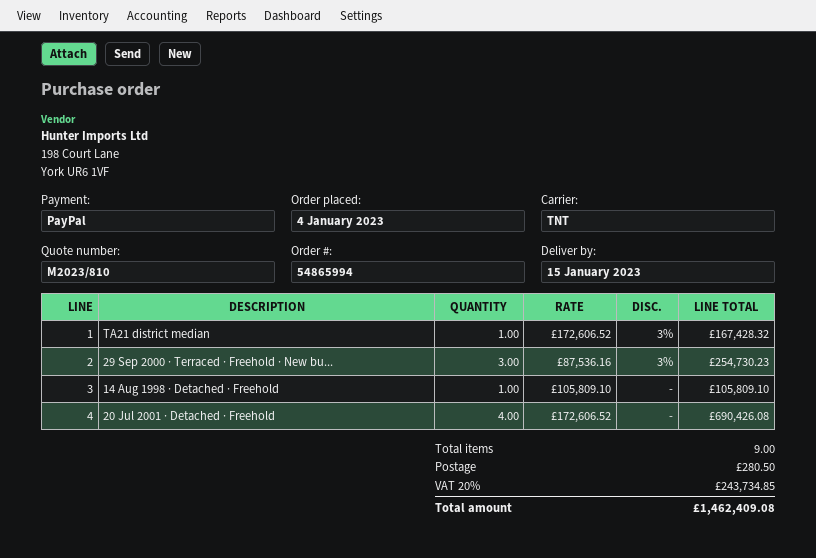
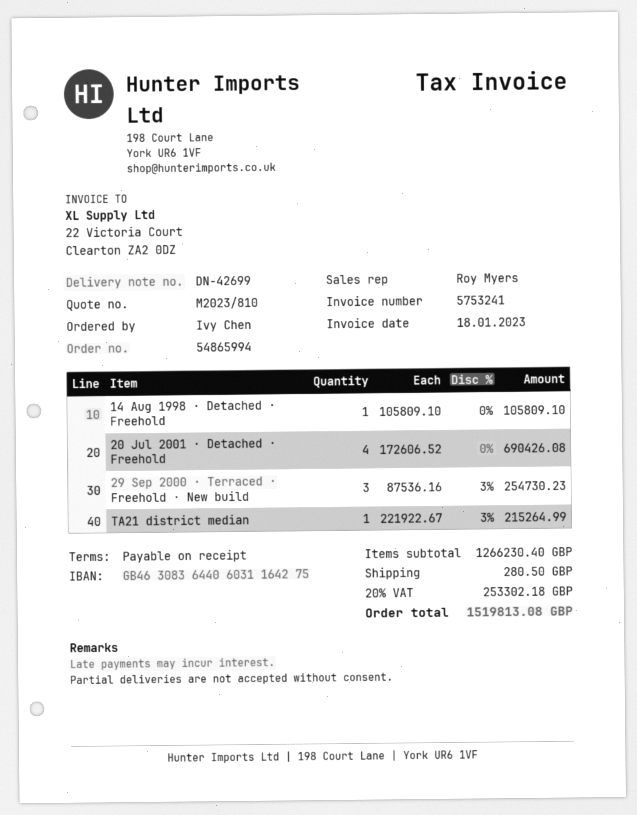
TA21 district median: 1 x 172606.52 - 3% = 167428.32 -> 1 x 221922.67 - 3% = 215264.99
tax: 20% = 243734.85 -> 20% = 253302.18
total: 1462409.08 -> 1519813.08

